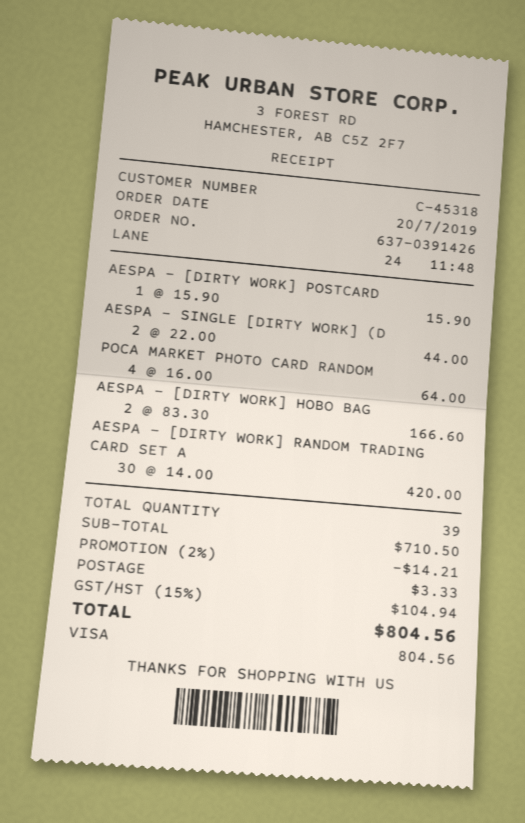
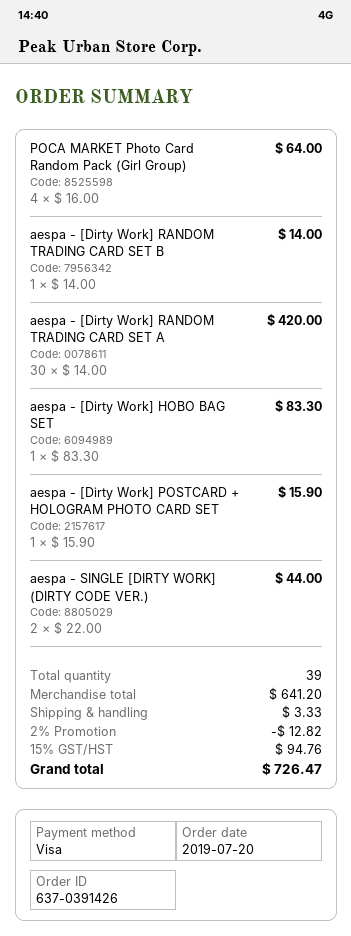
AESPA - [DIRTY WORK] HOBO BAG: 2 x 83.30 = 166.60 -> 1 x 83.30 = 83.30
aespa - [Dirty Work] RANDOM TRADING CARD SET B: none -> 1 x 14.00 = 14.00
subtotal: 710.50 -> 641.20
discount: 2% = 14.21 -> 2% = 12.82
tax: 15% = 104.94 -> 15% = 94.76
total: 804.56 -> 726.47

